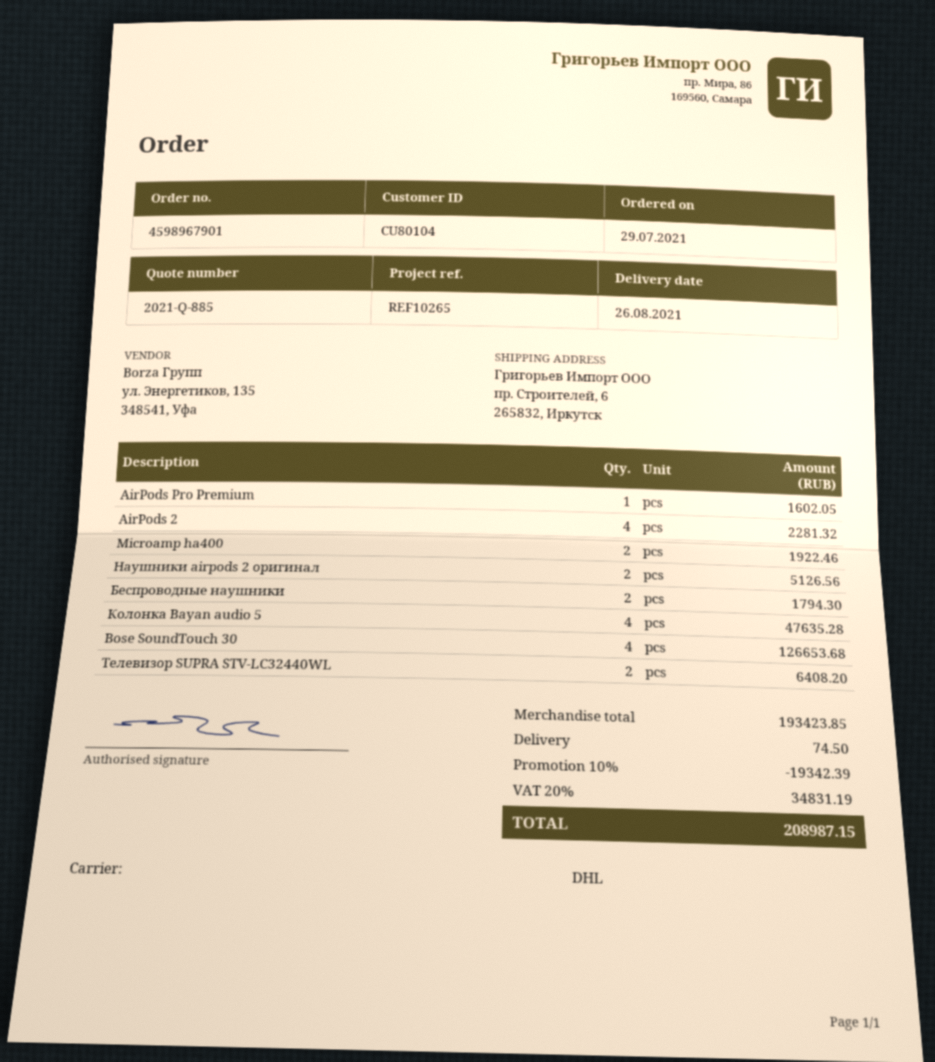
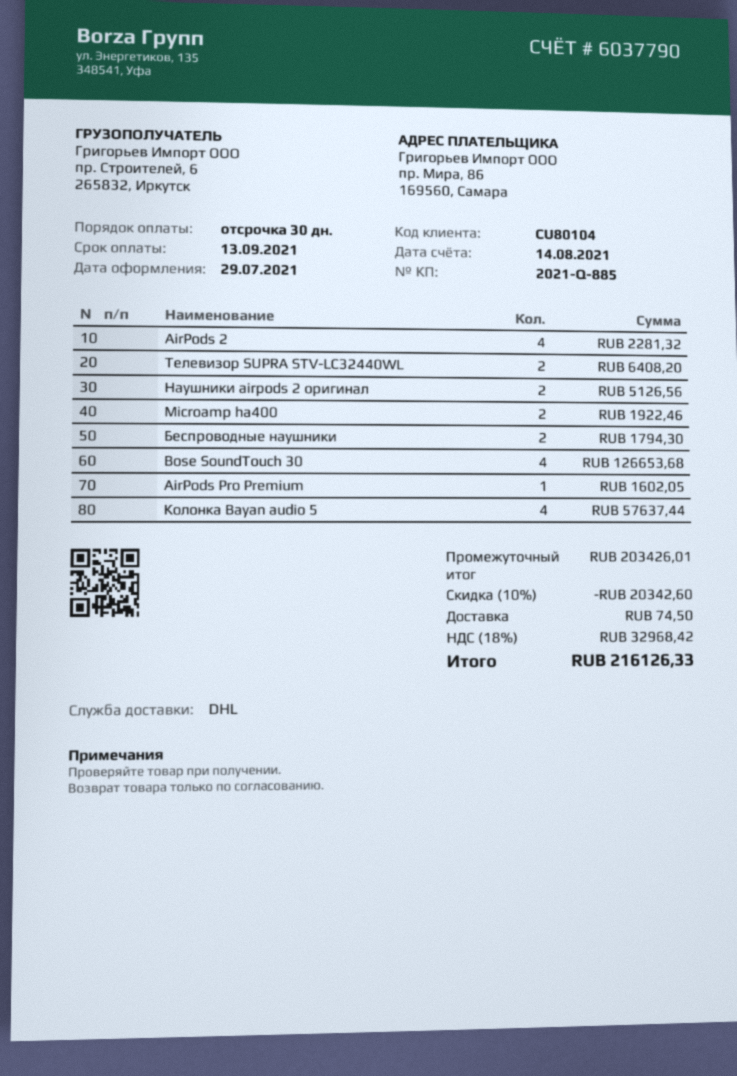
Колонка Bayan audio 5: 4 for 47635.28 -> 4 for 57637.44
subtotal: 193423.85 -> 203426.01
discount: 10% = 19342.39 -> 10% = 20342.60
tax: 20% = 34831.19 -> 18% = 32968.42
total: 208987.15 -> 216126.33

